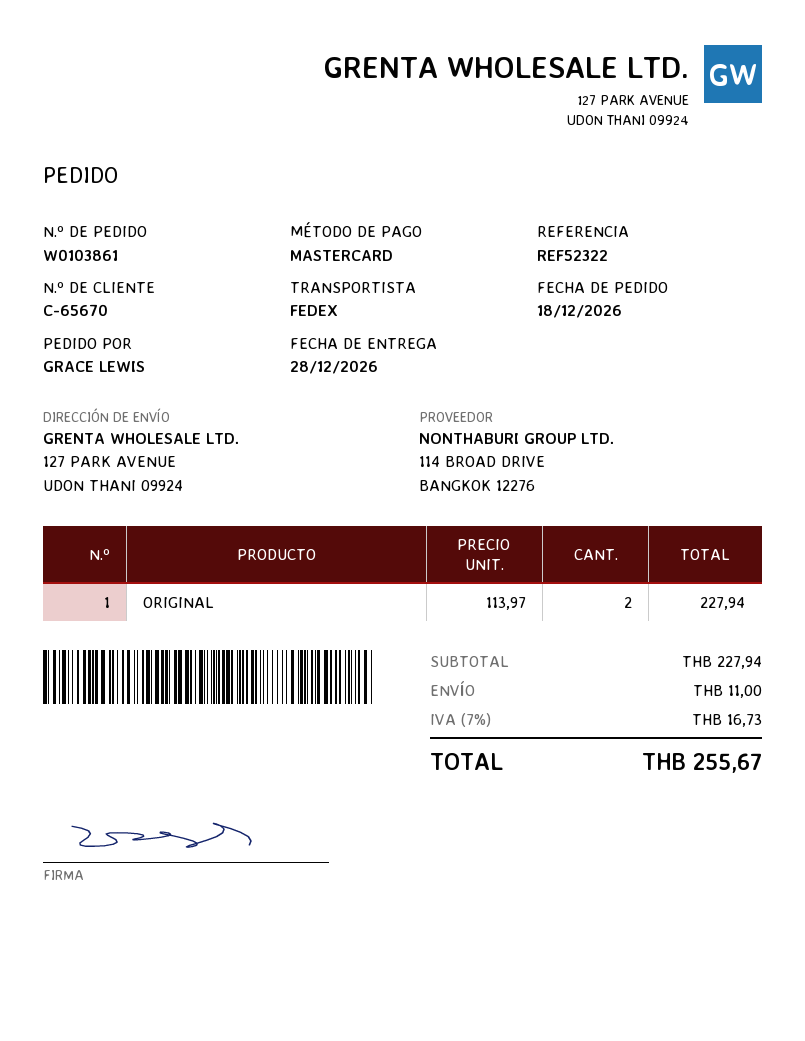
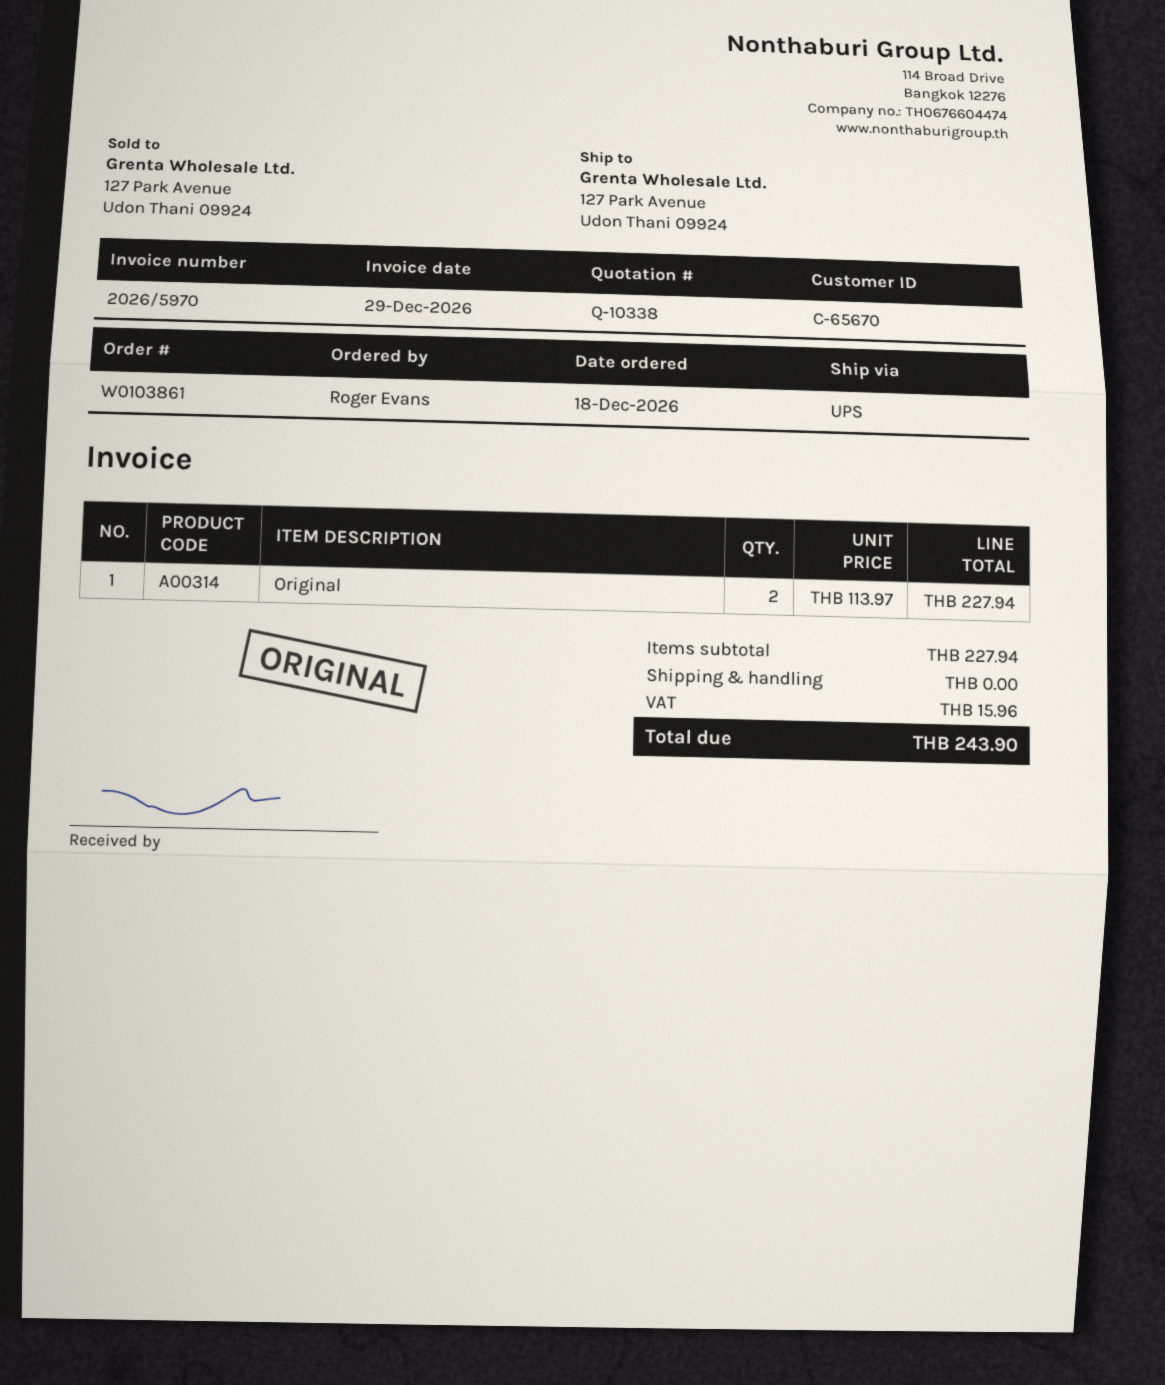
ordered by: GRACE LEWIS -> Roger Evans
shipping method: FedEx -> UPS
shipping: 11.00 -> 0.00
tax: 16.73 -> 15.96
total: 255.67 -> 243.90

